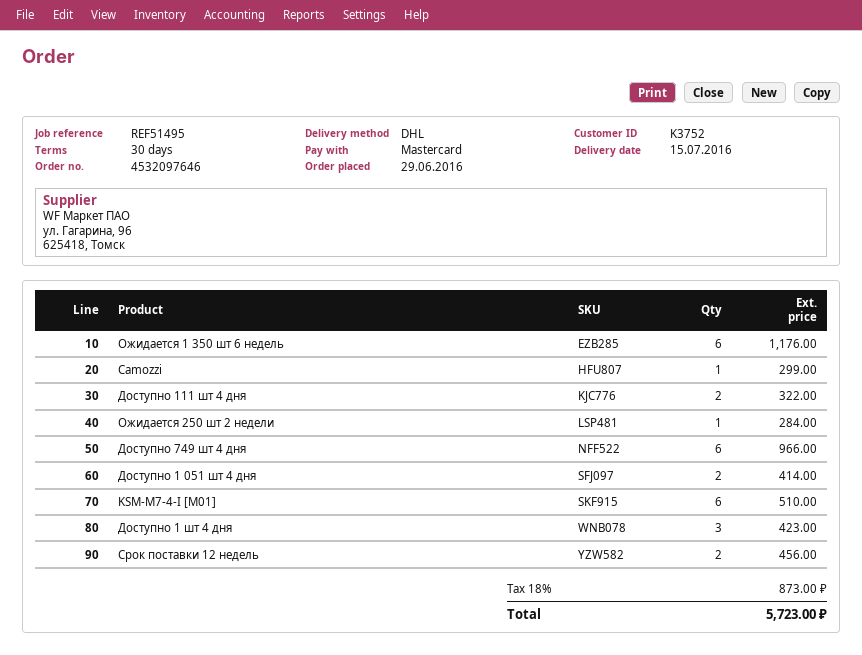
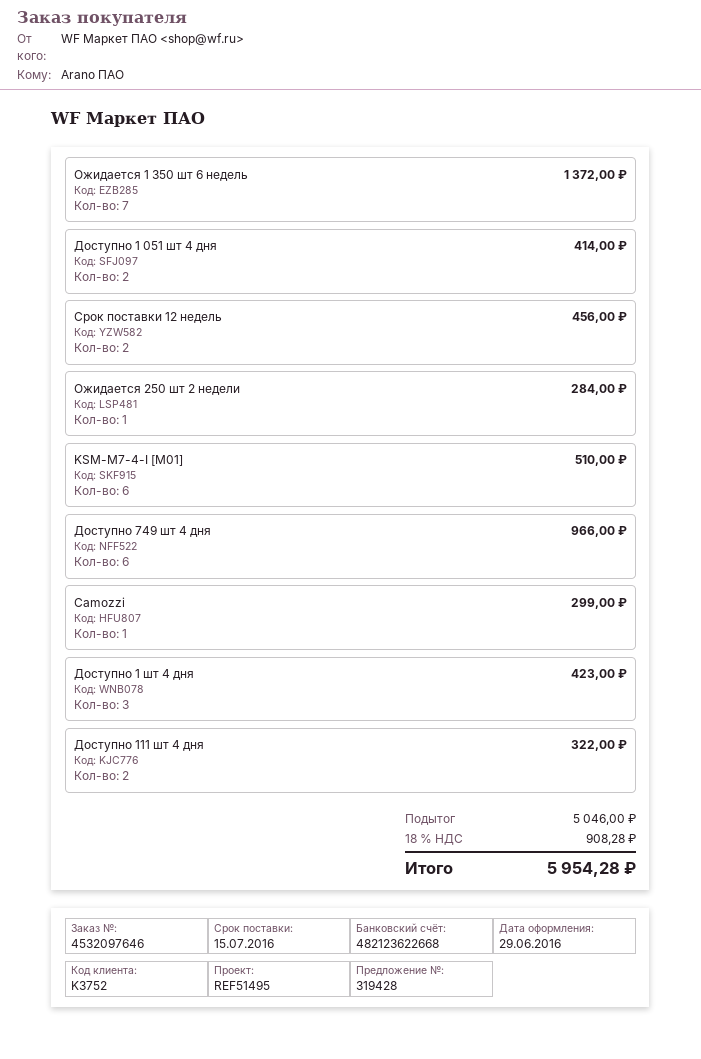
Ожидается 1 350 шт 6 недель: 6 for 1176.00 -> 7 for 1372.00
tax: 18% = 873.00 -> 18% = 908.28
total: 5723.00 -> 5954.28

